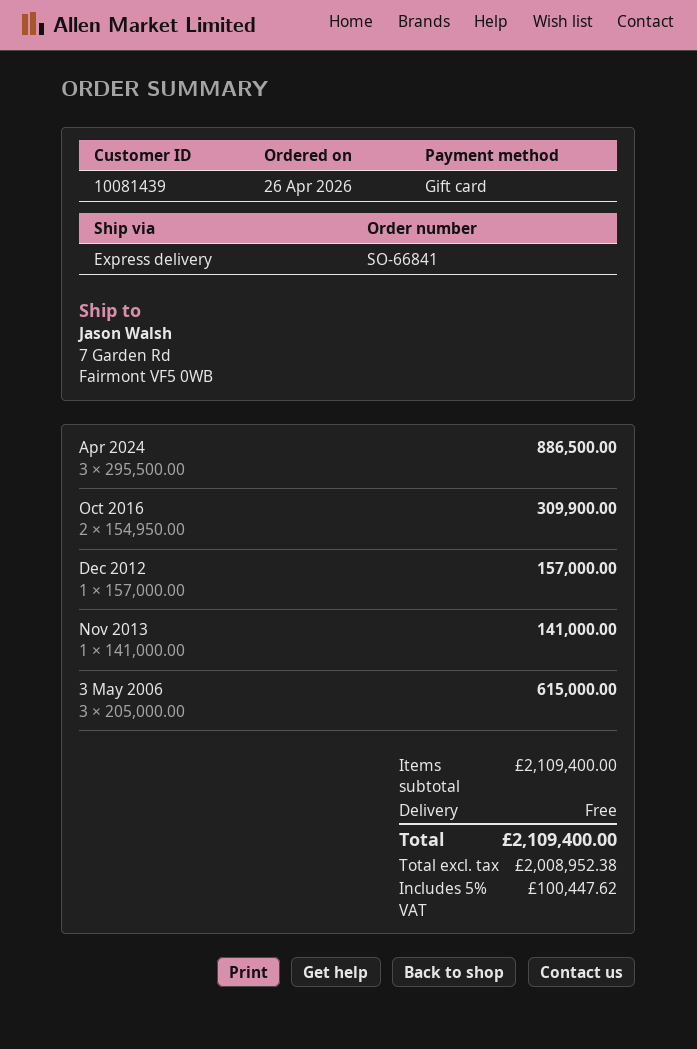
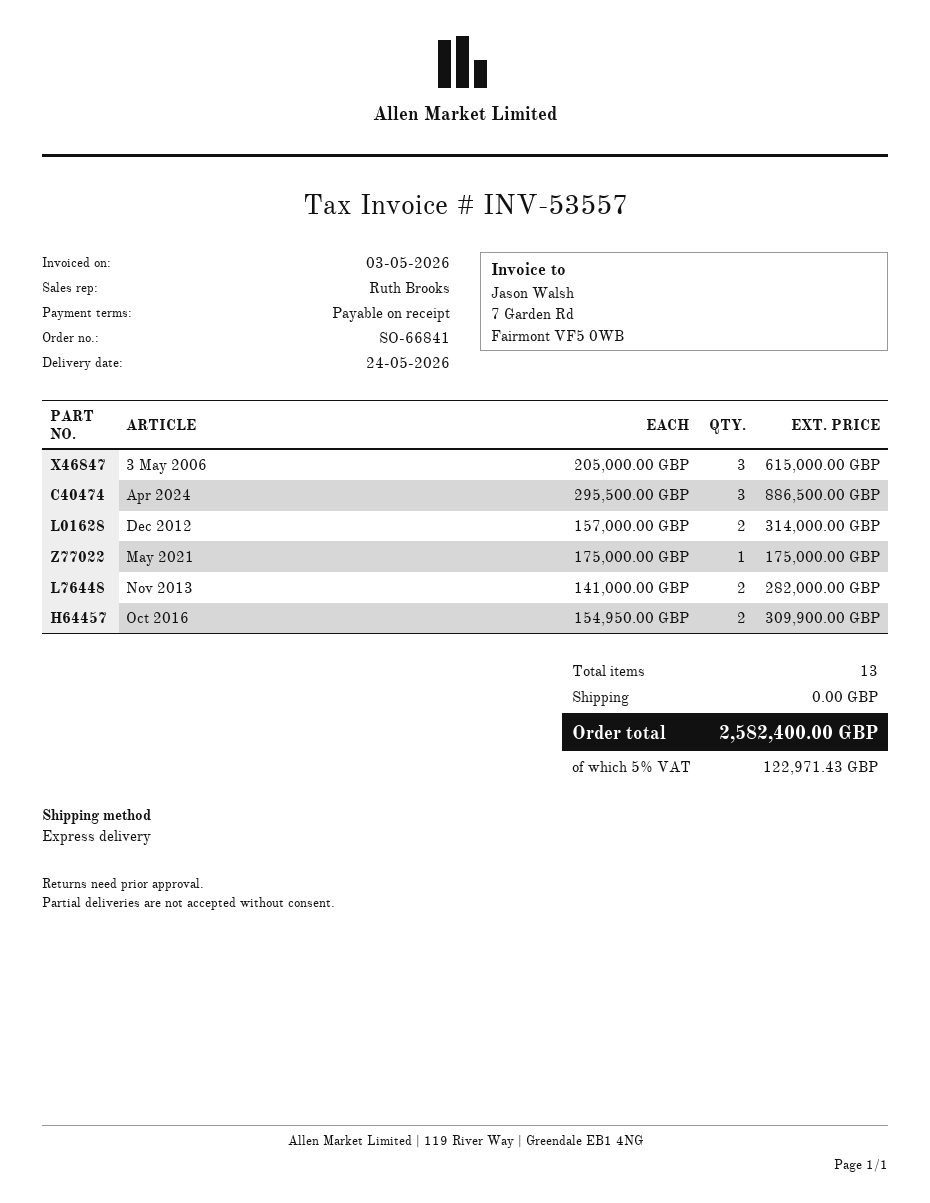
Dec 2012: 1 x 157000.00 = 157000.00 -> 2 x 157000.00 = 314000.00
Nov 2013: 1 x 141000.00 = 141000.00 -> 2 x 141000.00 = 282000.00
May 2021: none -> 1 x 175000.00 = 175000.00
tax: 5% = 100447.62 -> 5% = 122971.43
total: 2109400.00 -> 2582400.00

